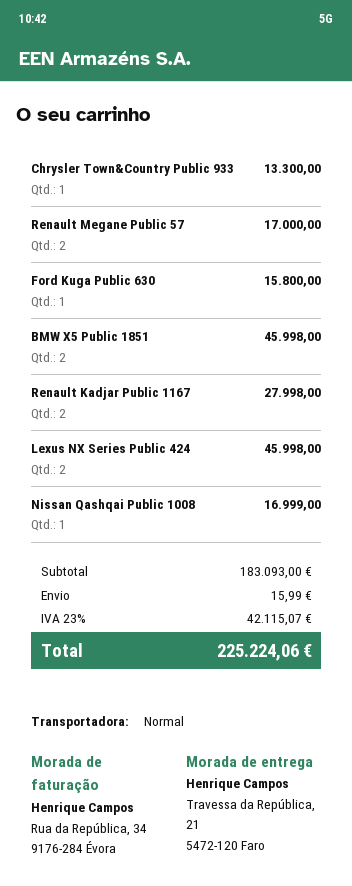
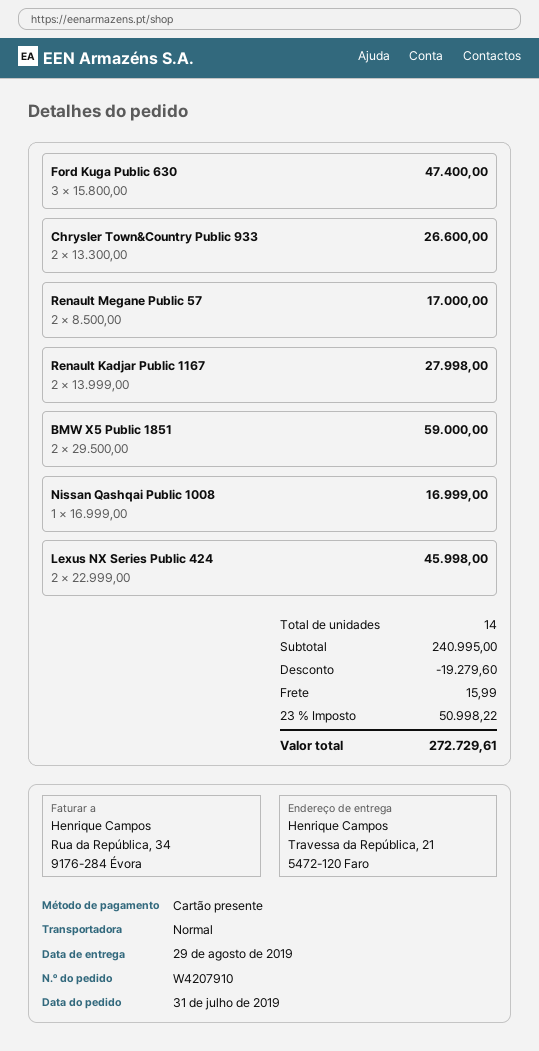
Chrysler Town&Country Public 933: 1 for 13300.00 -> 2 for 26600.00
Ford Kuga Public 630: 1 for 15800.00 -> 3 for 47400.00
BMW X5 Public 1851: 2 for 45998.00 -> 2 for 59000.00
subtotal: 183093.00 -> 240995.00
discount: none -> 19279.60
tax: 23% = 42115.07 -> 23% = 50998.22
total: 225224.06 -> 272729.61

